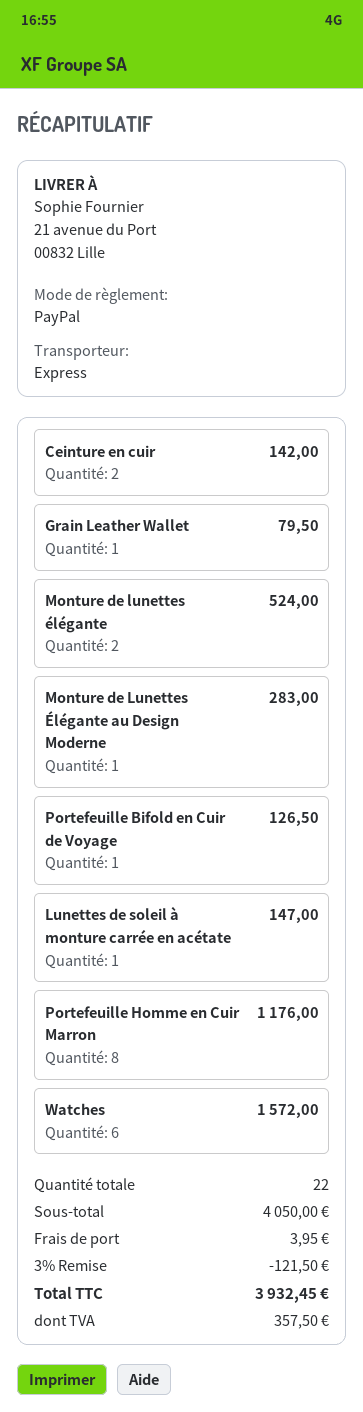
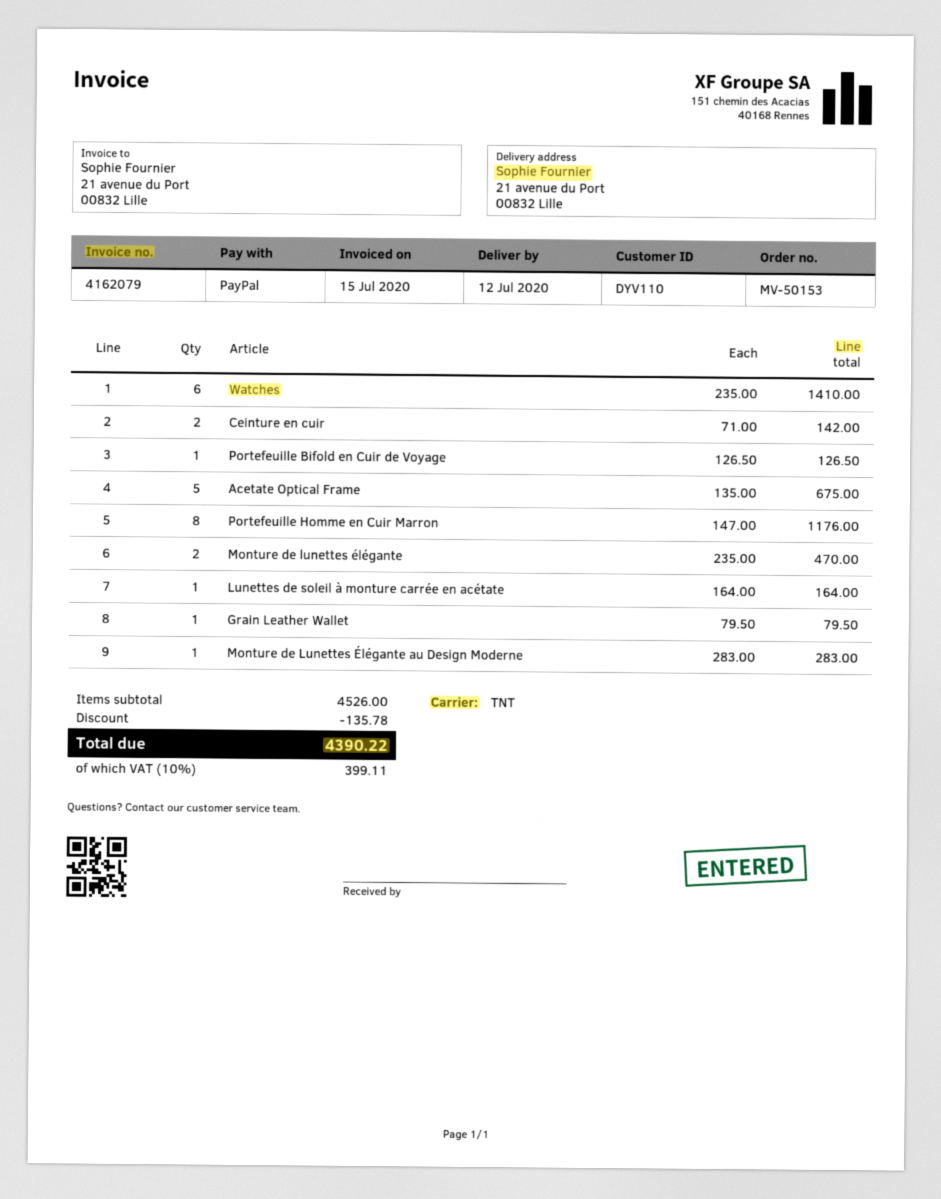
shipping method: express -> TNT
Monture de lunettes élégante: 2 for 524.00 -> 2 for 470.00
Lunettes de soleil à monture carrée en acétate: 1 for 147.00 -> 1 for 164.00
Watches: 6 for 1572.00 -> 6 for 1410.00
Acetate Optical Frame: none -> 5 for 675.00
subtotal: 4050.00 -> 4526.00
discount: 121.50 -> 135.78
shipping: 3.95 -> none
tax: 357.50 -> 399.11
total: 3932.45 -> 4390.22

